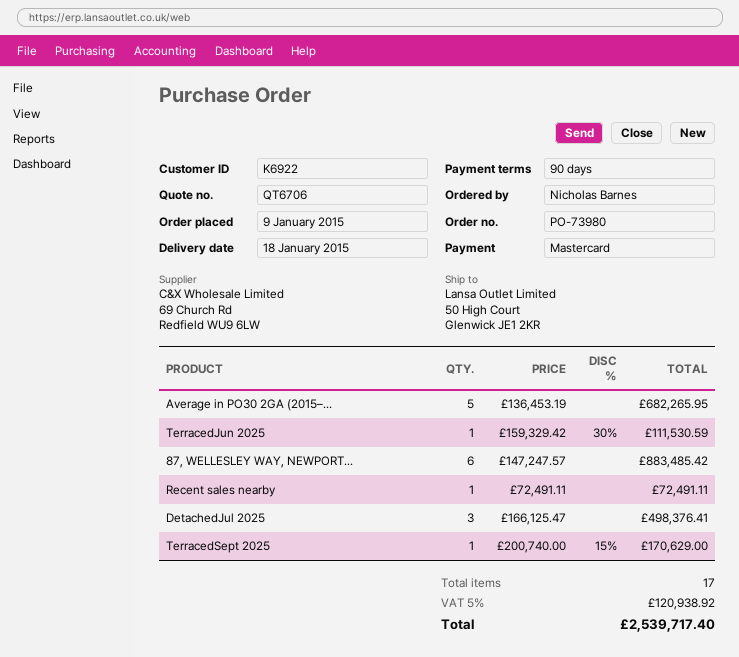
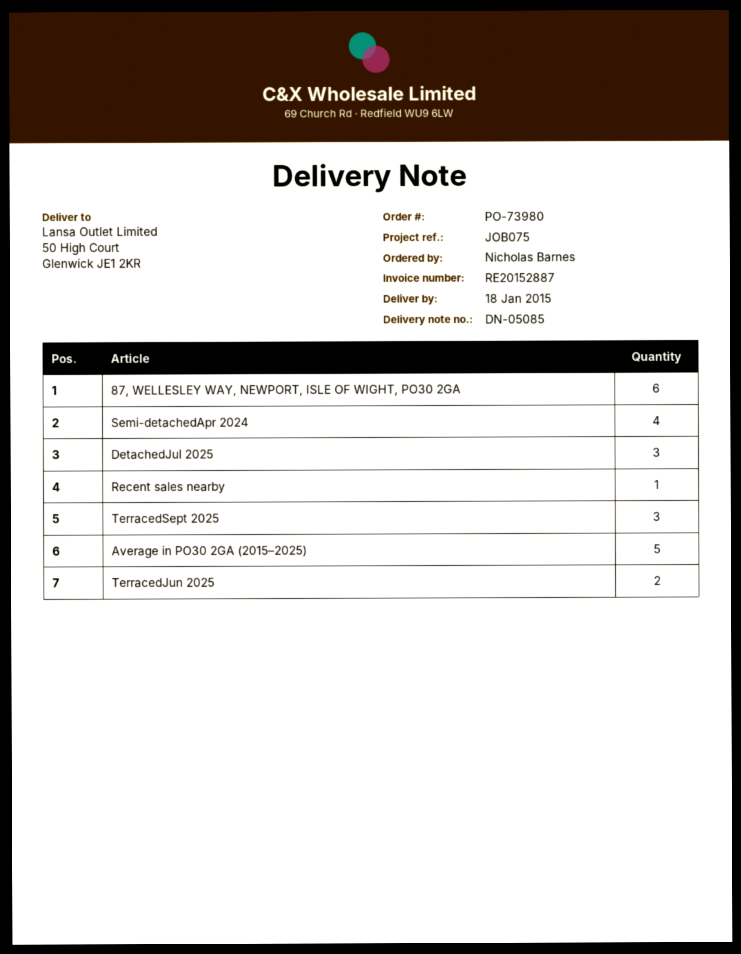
TerracedJun 2025: 1 -> 2
TerracedSept 2025: 1 -> 3
Semi-detachedApr 2024: none -> 4

